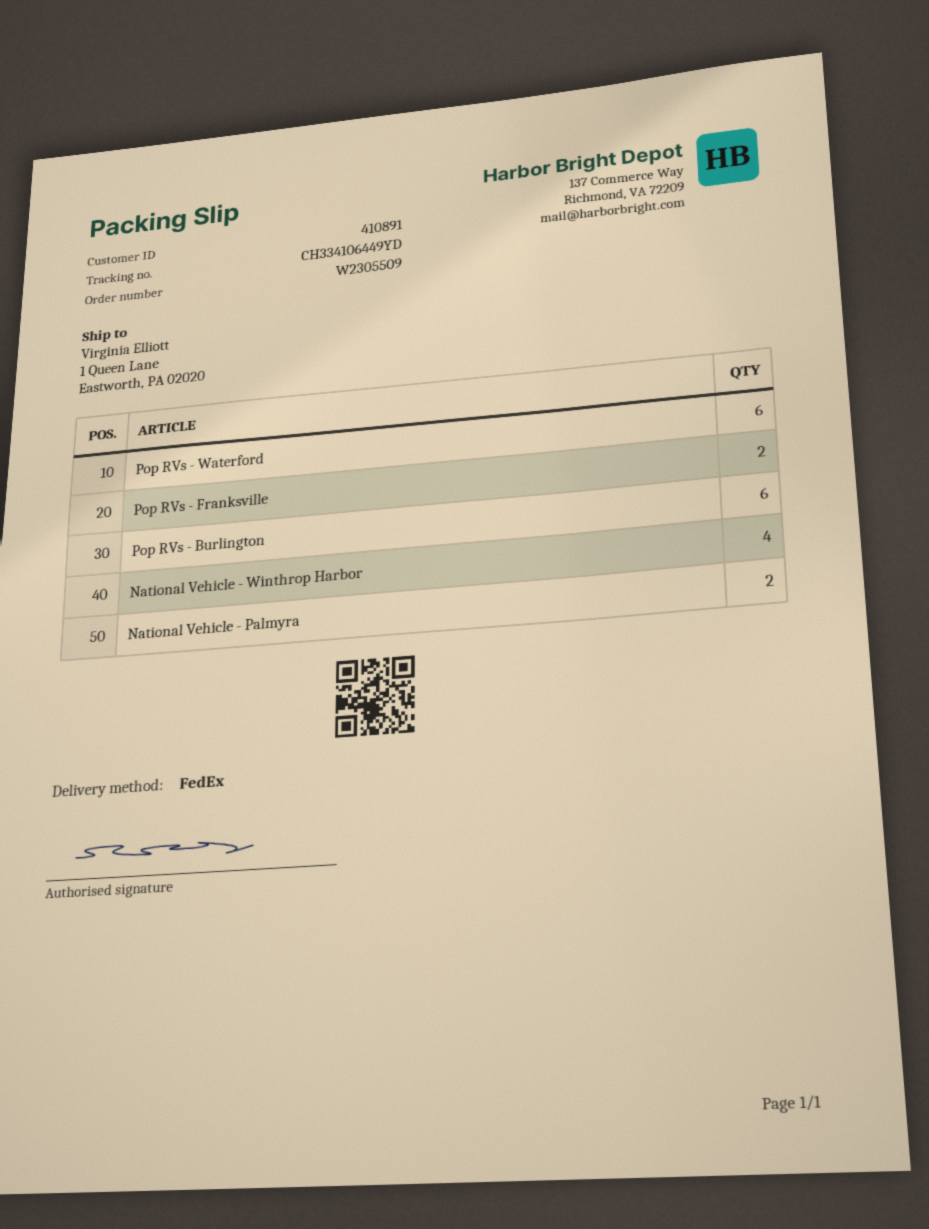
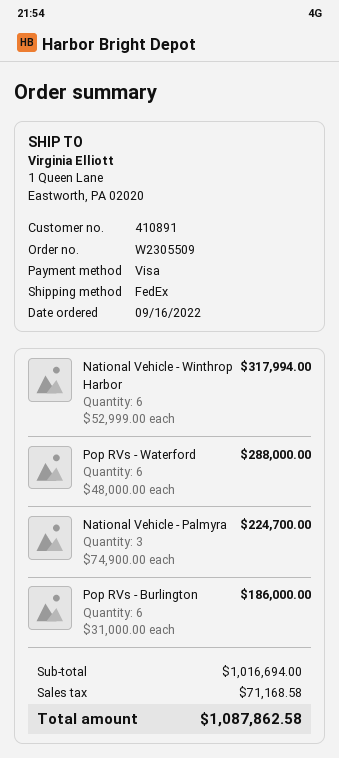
Pop RVs - Franksville: 2 -> none
National Vehicle - Winthrop Harbor: 4 -> 6
National Vehicle - Palmyra: 2 -> 3

